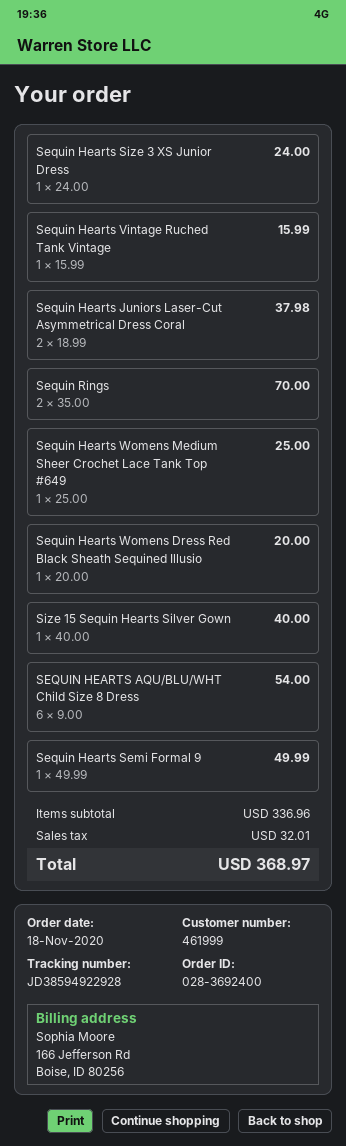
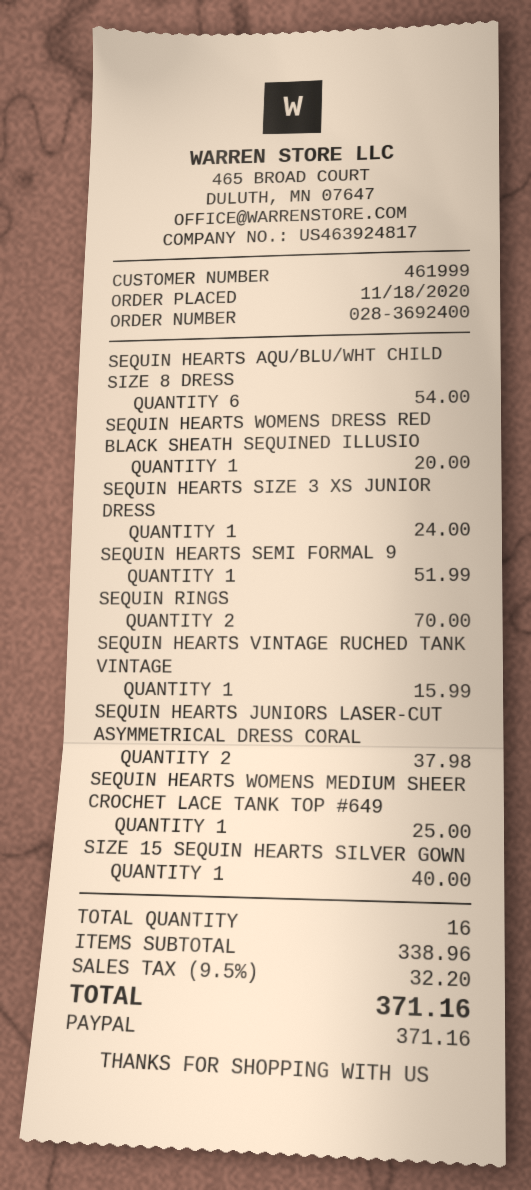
Sequin Hearts Semi Formal 9: 1 for 49.99 -> 1 for 51.99
subtotal: 336.96 -> 338.96
tax: 32.01 -> 32.20
total: 368.97 -> 371.16

